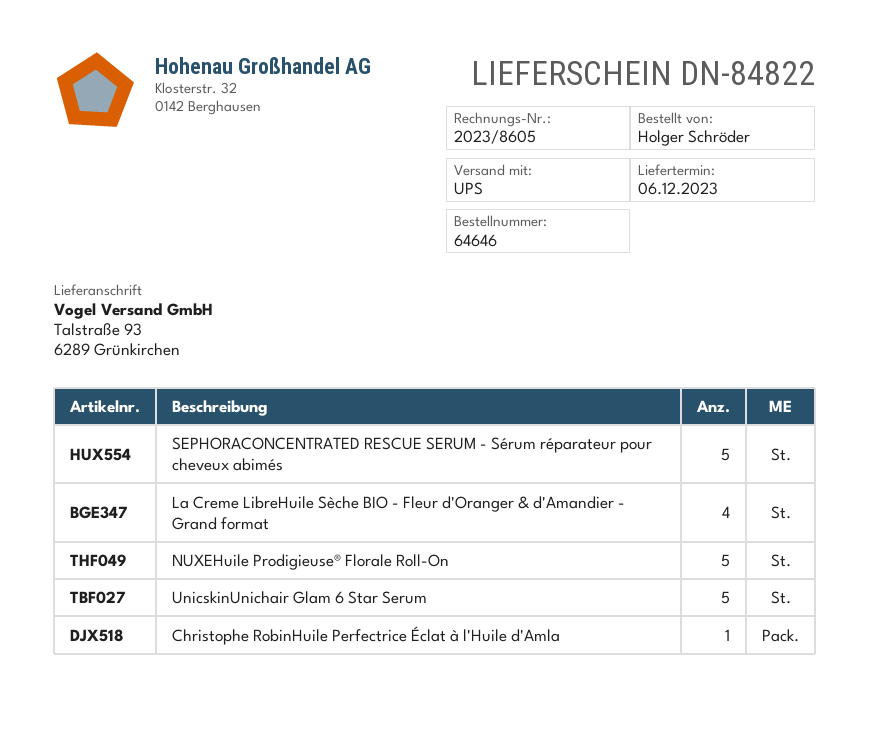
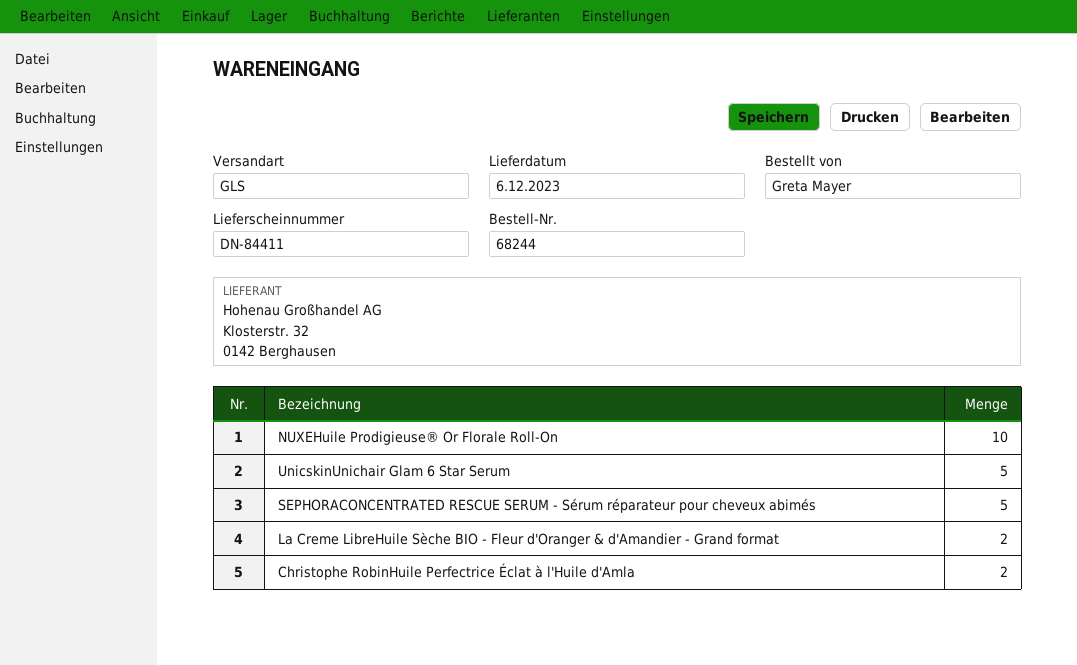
order number: 64646 -> 68244
delivery note number: DN-84822 -> DN-84411
ordered by: Holger Schröder -> Greta Mayer
shipping method: UPS -> GLS
La Creme LibreHuile Sèche BIO - Fleur d'Oranger & d'Amandier - Grand format: 4 -> 2
NUXEHuile Prodigieuse® Florale Roll-On: 5 -> none
Christophe RobinHuile Perfectrice Éclat à l'Huile d'Amla: 1 -> 2
NUXEHuile Prodigieuse® Or Florale Roll-On: none -> 10

